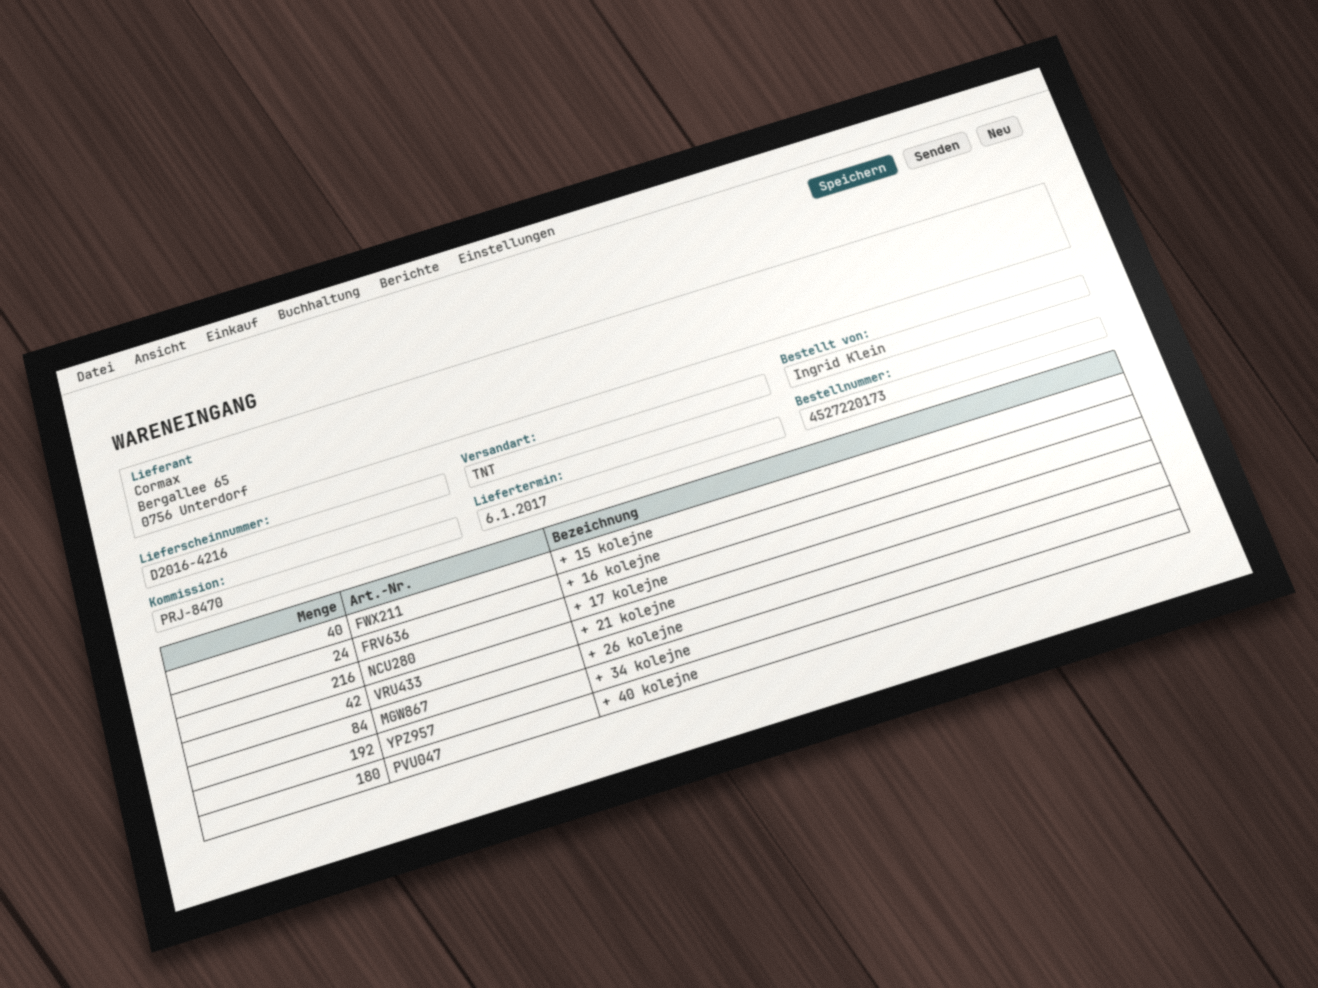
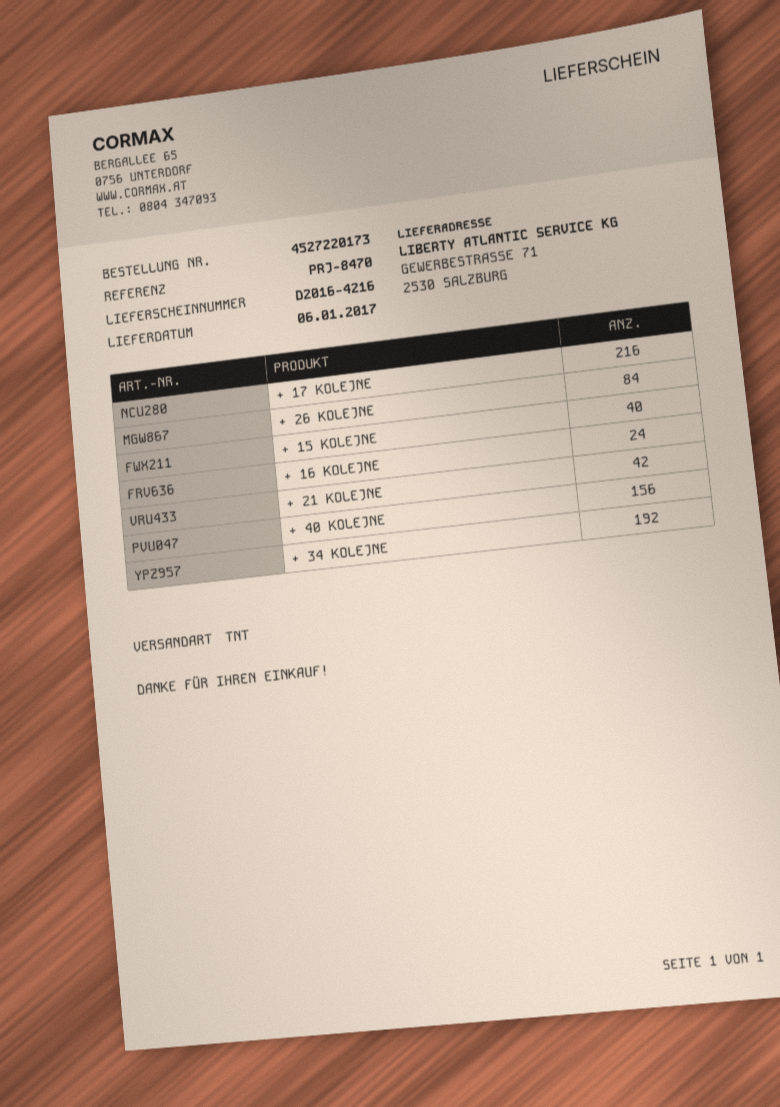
+ 40 kolejne: 180 -> 156

